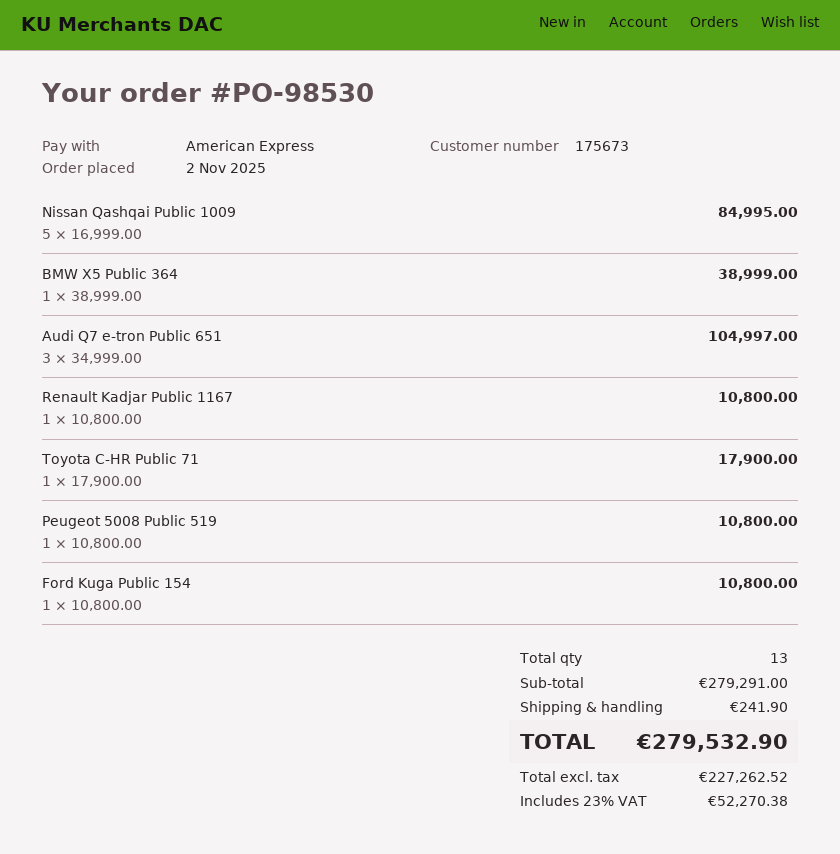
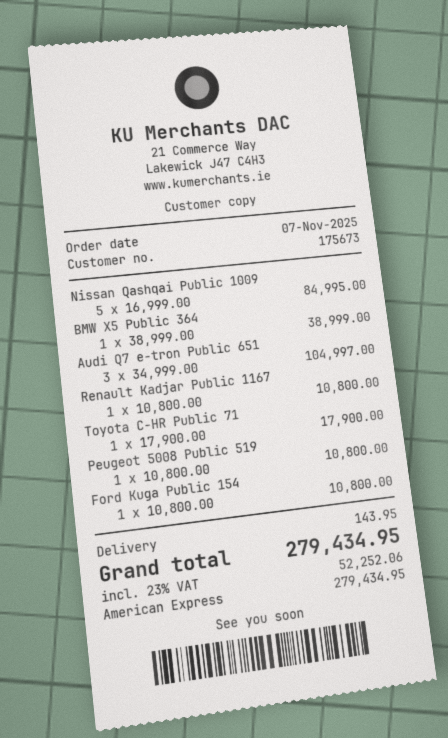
order date: 2025-11-02 -> 2025-11-07
shipping: 241.90 -> 143.95
tax: 23% = 52270.38 -> 23% = 52252.06
total: 279532.90 -> 279434.95

